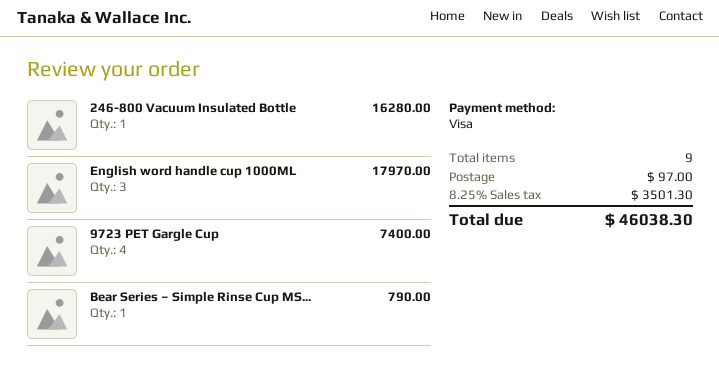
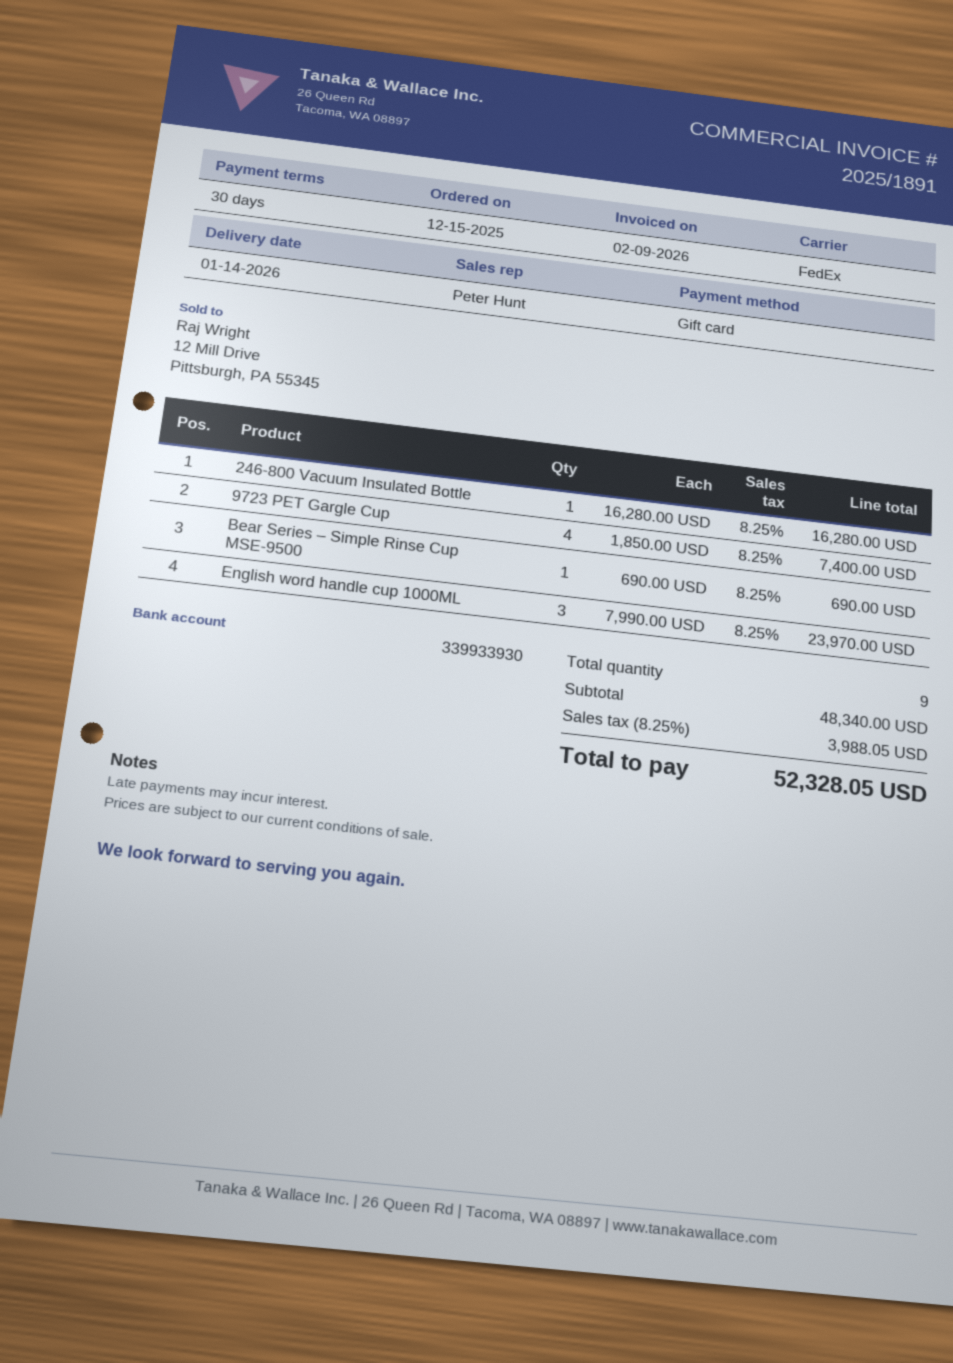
payment method: Visa -> gift card
English word handle cup 1000ML: 3 for 17970.00 -> 3 for 23970.00
Bear Series – Simple Rinse Cup MS...: 1 for 790.00 -> 1 for 690.00
shipping: 97.00 -> none
tax: 8.25% = 3501.30 -> 8.25% = 3988.05
total: 46038.30 -> 52328.05

